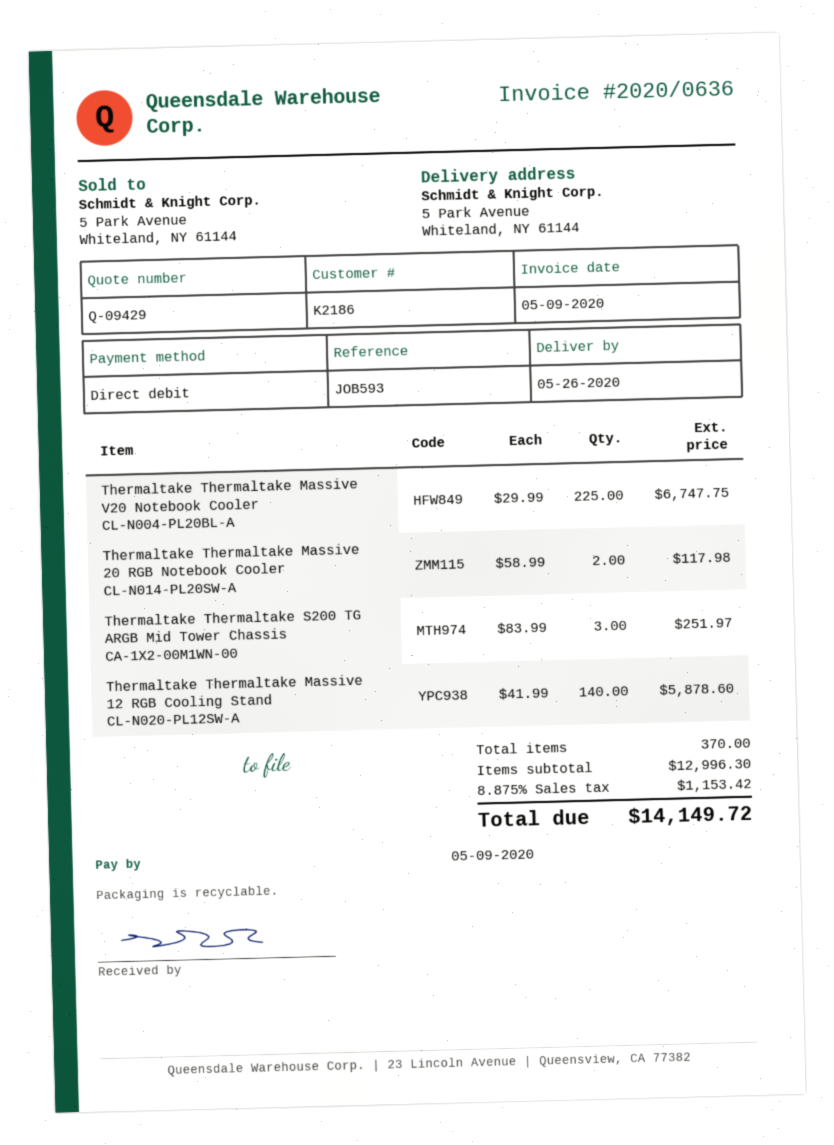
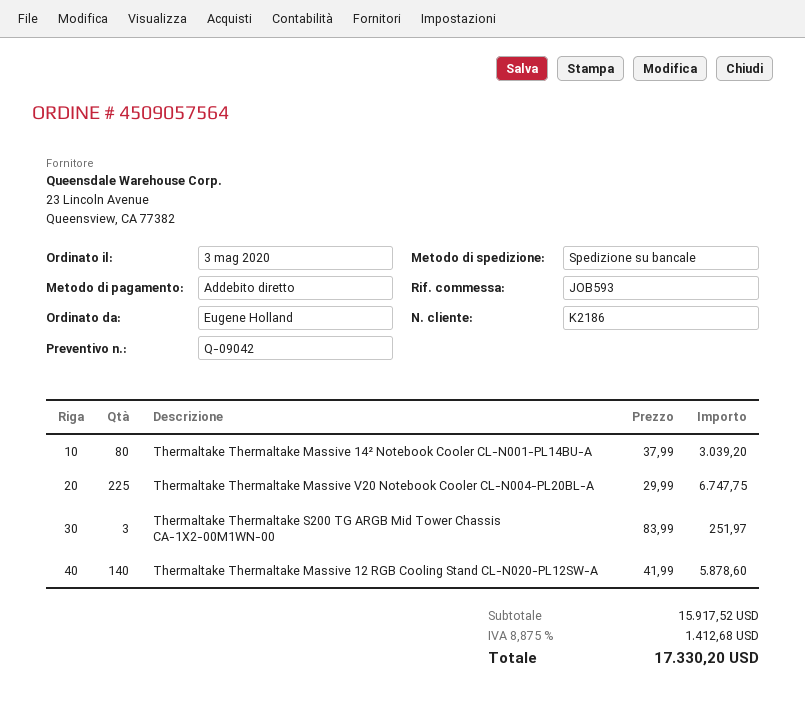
quote number: Q-09429 -> Q-09042
Thermaltake Thermaltake Massive 20 RGB Notebook Cooler CL-N014-PL20SW-A: 2 x 58.99 = 117.98 -> none
Thermaltake Thermaltake Massive 14² Notebook Cooler CL-N001-PL14BU-A: none -> 80 x 37.99 = 3039.20
subtotal: 12996.30 -> 15917.52
tax: 8.875% = 1153.42 -> 8.875% = 1412.68
total: 14149.72 -> 17330.20

